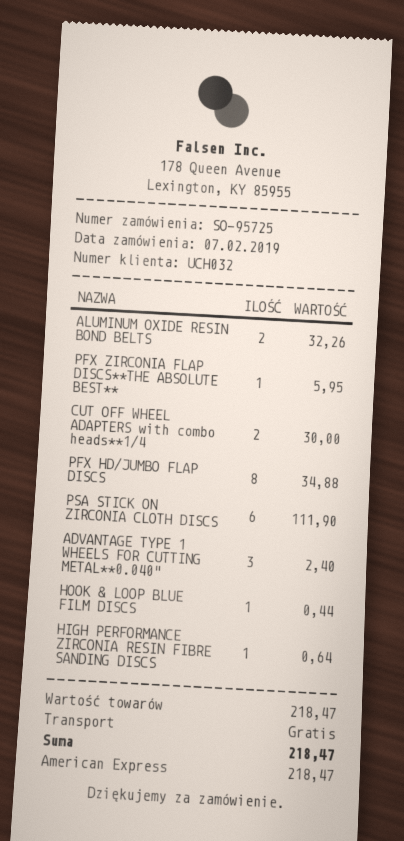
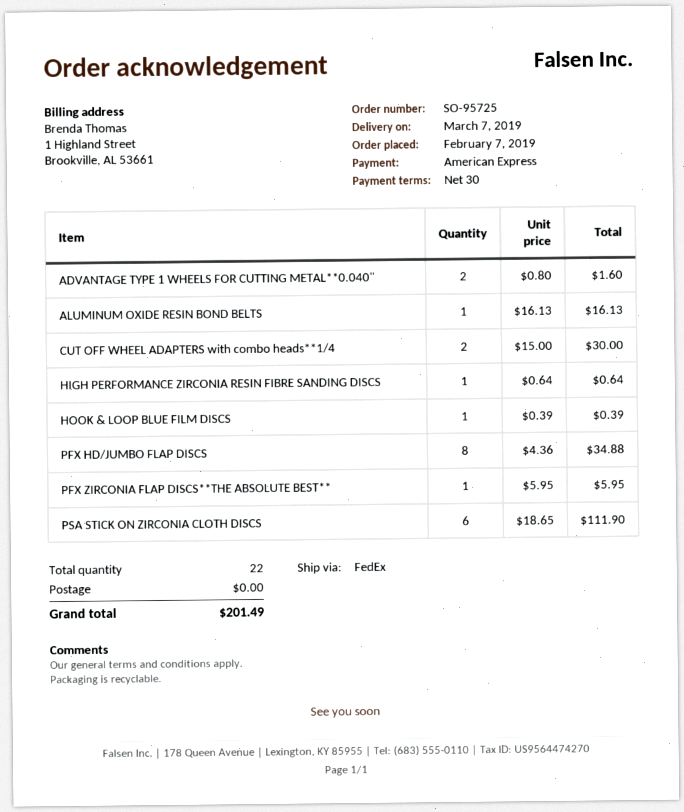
ALUMINUM OXIDE RESIN BOND BELTS: 2 for 32.26 -> 1 for 16.13
ADVANTAGE TYPE 1 WHEELS FOR CUTTING METAL**0.040": 3 for 2.40 -> 2 for 1.60
HOOK & LOOP BLUE FILM DISCS: 1 for 0.44 -> 1 for 0.39
total: 218.47 -> 201.49

